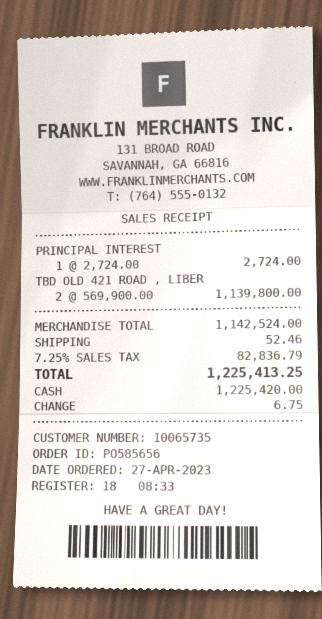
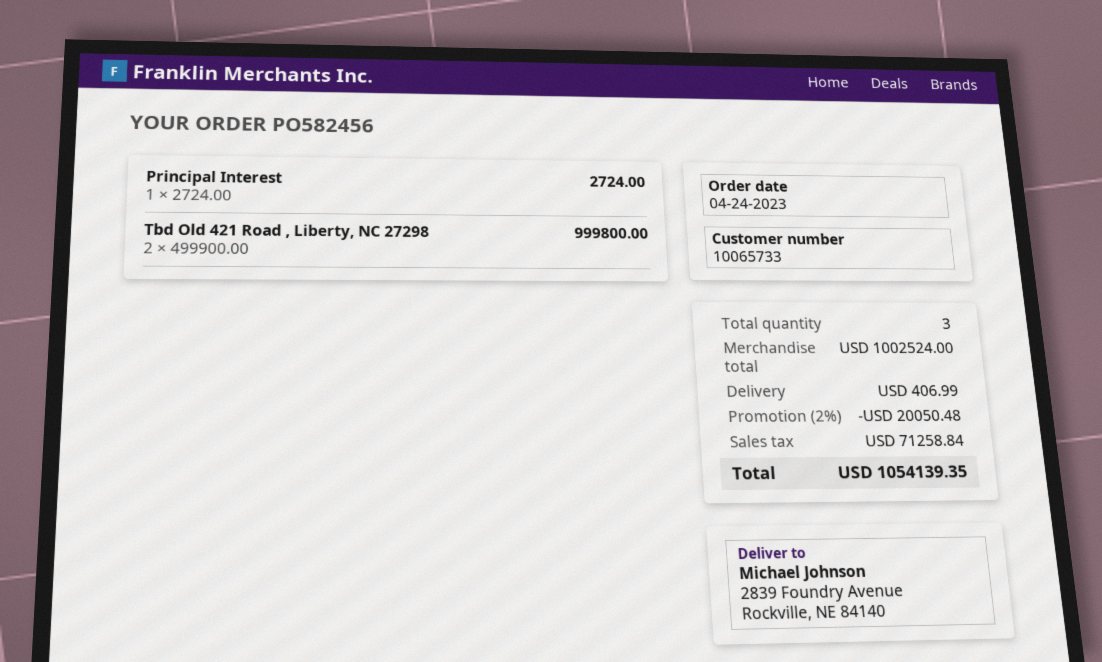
order number: PO585656 -> PO582456
order date: 2023-04-27 -> 2023-04-24
customer number: 10065735 -> 10065733
TBD OLD 421 ROAD , LIBER: 2 x 569900.00 = 1139800.00 -> 2 x 499900.00 = 999800.00
subtotal: 1142524.00 -> 1002524.00
discount: none -> 2% = 20050.48
shipping: 52.46 -> 406.99
tax: 82836.79 -> 71258.84
total: 1225413.25 -> 1054139.35

